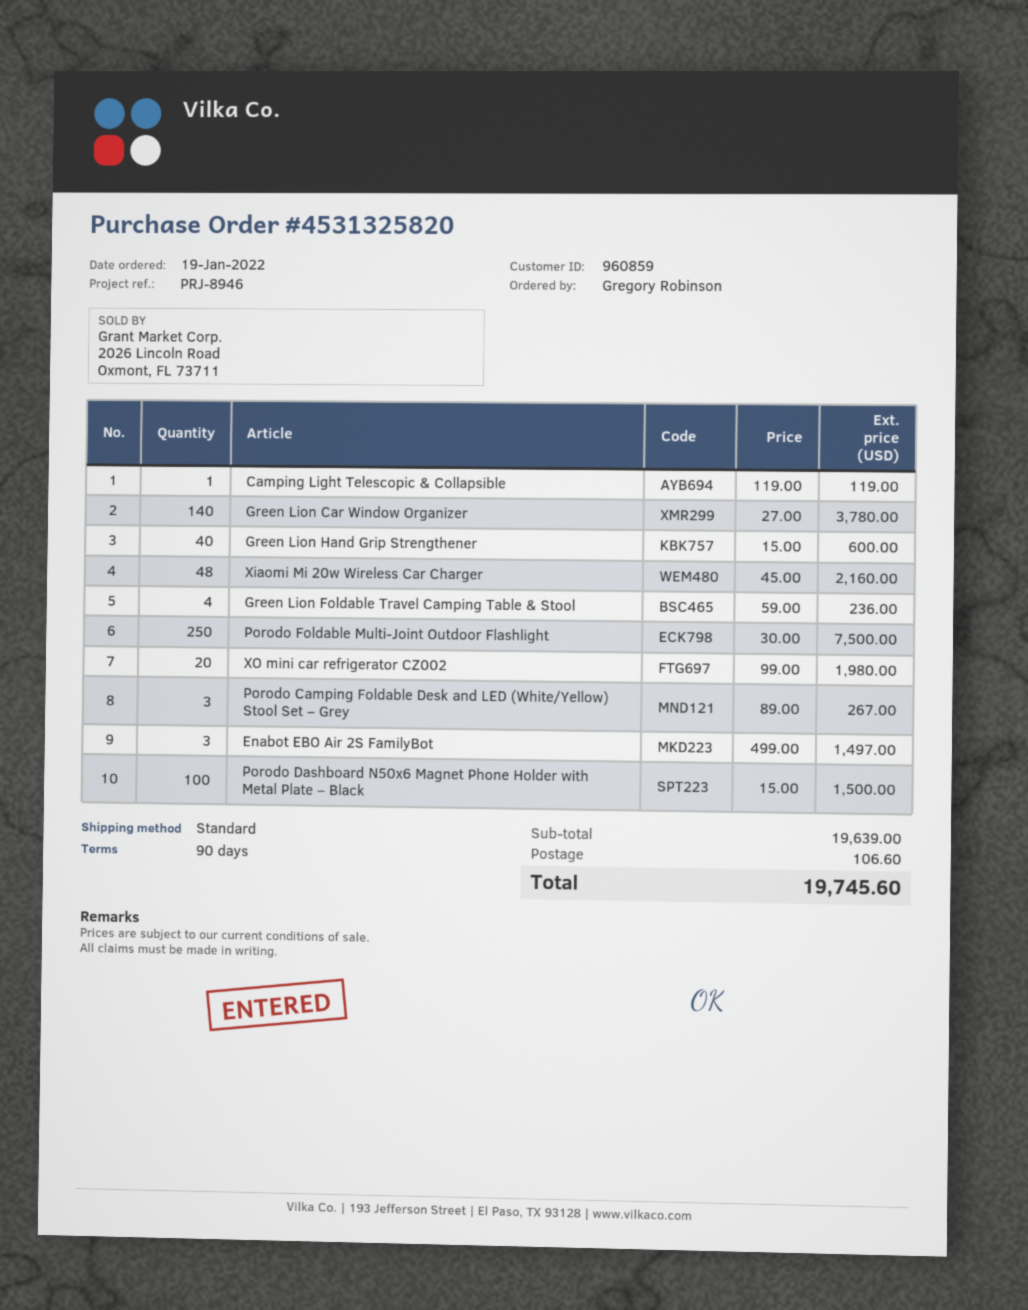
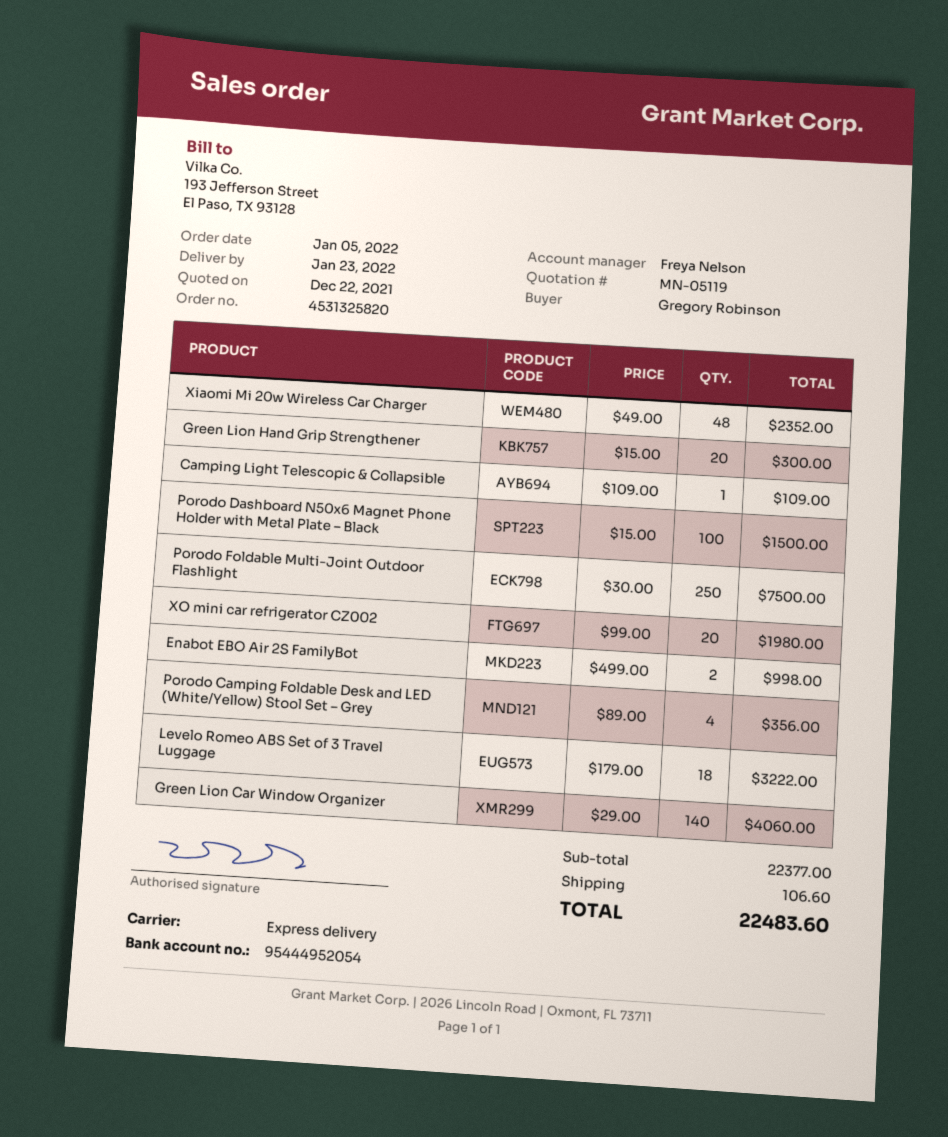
order date: 2022-01-19 -> 2022-01-05
shipping method: standard -> express
Camping Light Telescopic & Collapsible: 1 x 119.00 = 119.00 -> 1 x 109.00 = 109.00
Green Lion Car Window Organizer: 140 x 27.00 = 3780.00 -> 140 x 29.00 = 4060.00
Green Lion Hand Grip Strengthener: 40 x 15.00 = 600.00 -> 20 x 15.00 = 300.00
Xiaomi Mi 20w Wireless Car Charger: 48 x 45.00 = 2160.00 -> 48 x 49.00 = 2352.00
Green Lion Foldable Travel Camping Table & Stool: 4 x 59.00 = 236.00 -> none
Porodo Camping Foldable Desk and LED (White/Yellow) Stool Set – Grey: 3 x 89.00 = 267.00 -> 4 x 89.00 = 356.00
Enabot EBO Air 2S FamilyBot: 3 x 499.00 = 1497.00 -> 2 x 499.00 = 998.00
Levelo Romeo ABS Set of 3 Travel Luggage: none -> 18 x 179.00 = 3222.00
subtotal: 19639.00 -> 22377.00
total: 19745.60 -> 22483.60

